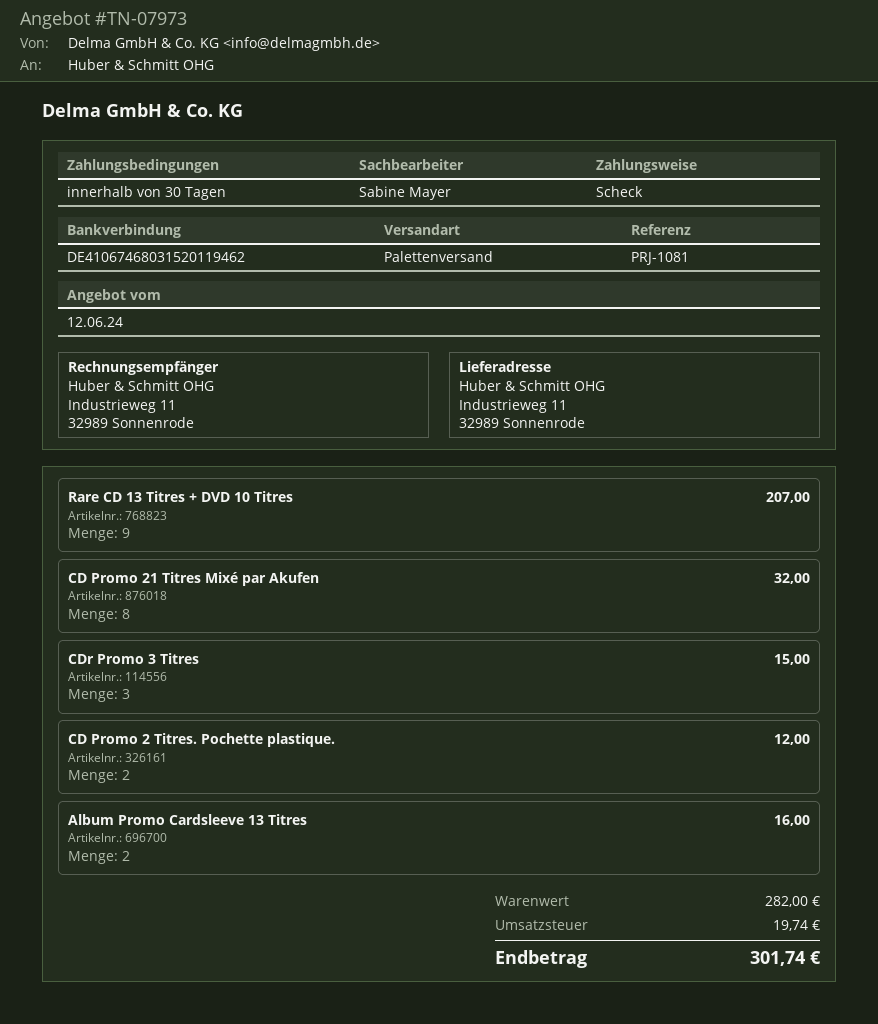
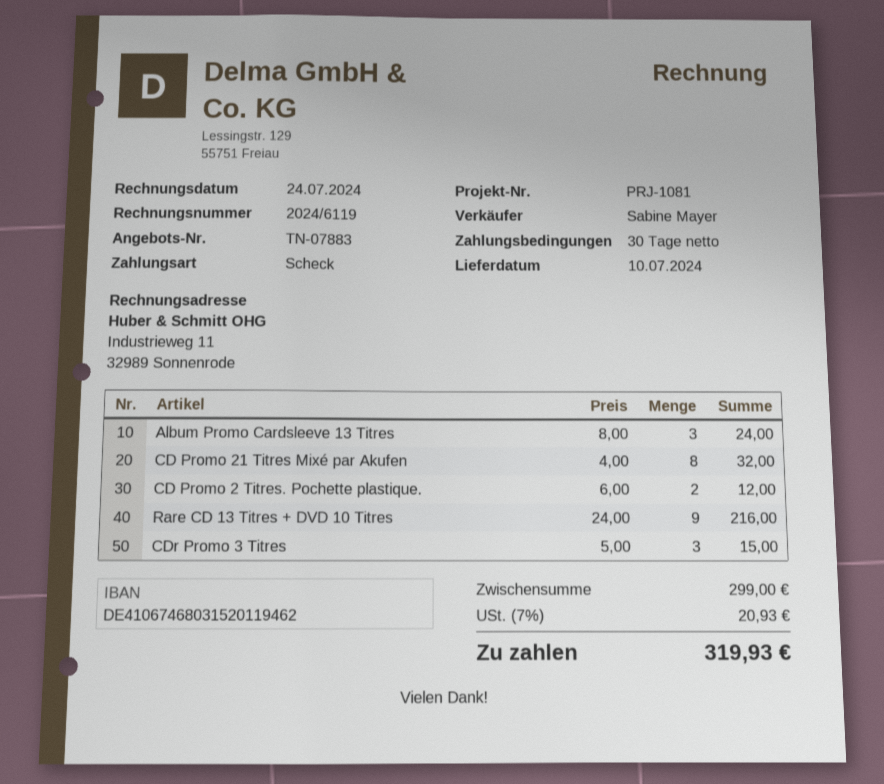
quote number: TN-07973 -> TN-07883
Rare CD 13 Titres + DVD 10 Titres: 9 for 207.00 -> 9 for 216.00
Album Promo Cardsleeve 13 Titres: 2 for 16.00 -> 3 for 24.00
subtotal: 282.00 -> 299.00
tax: 19.74 -> 20.93
total: 301.74 -> 319.93

